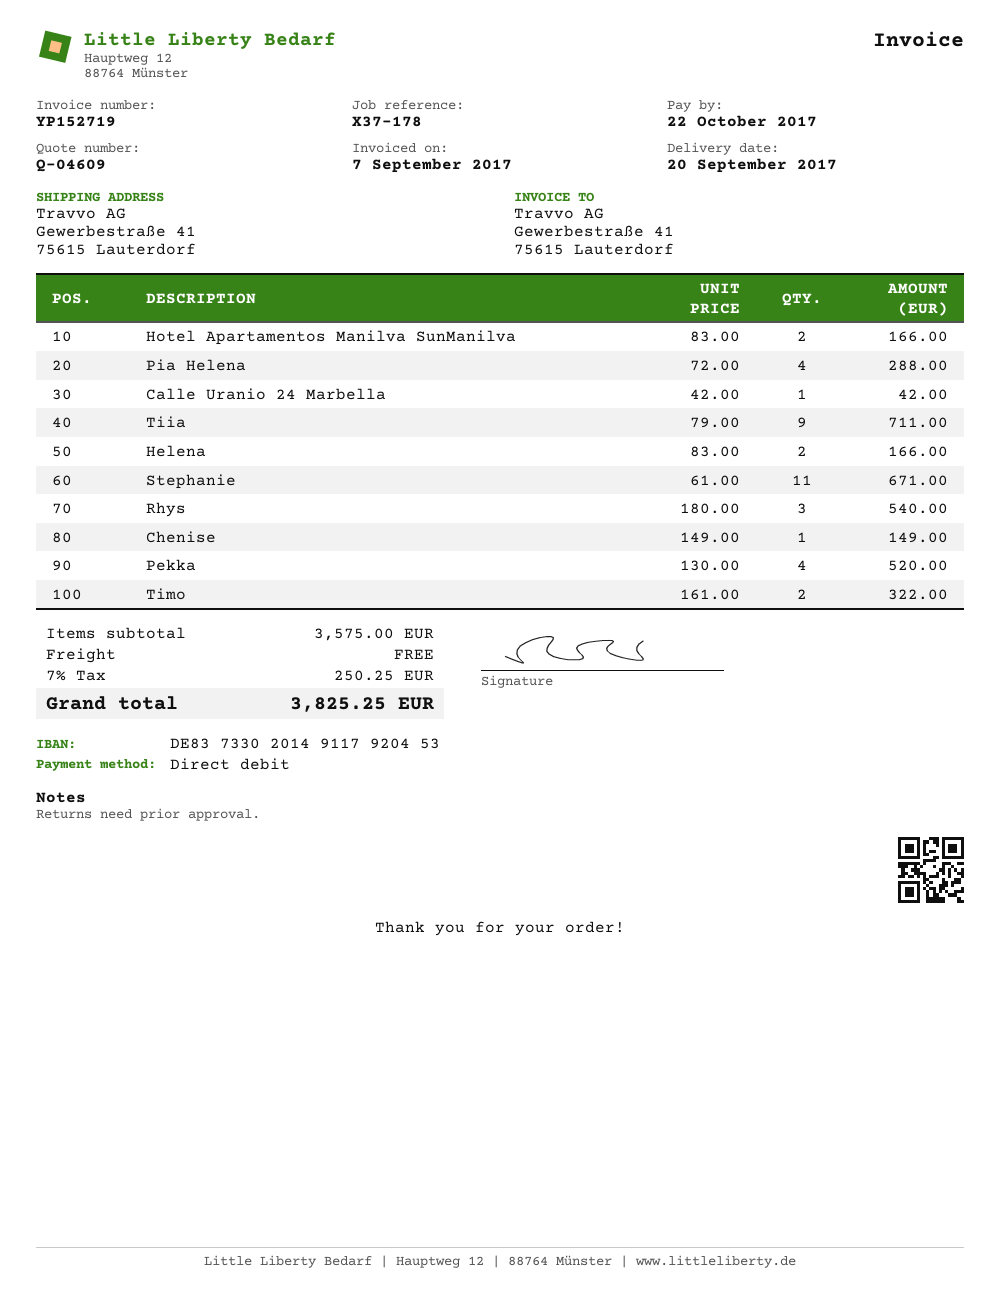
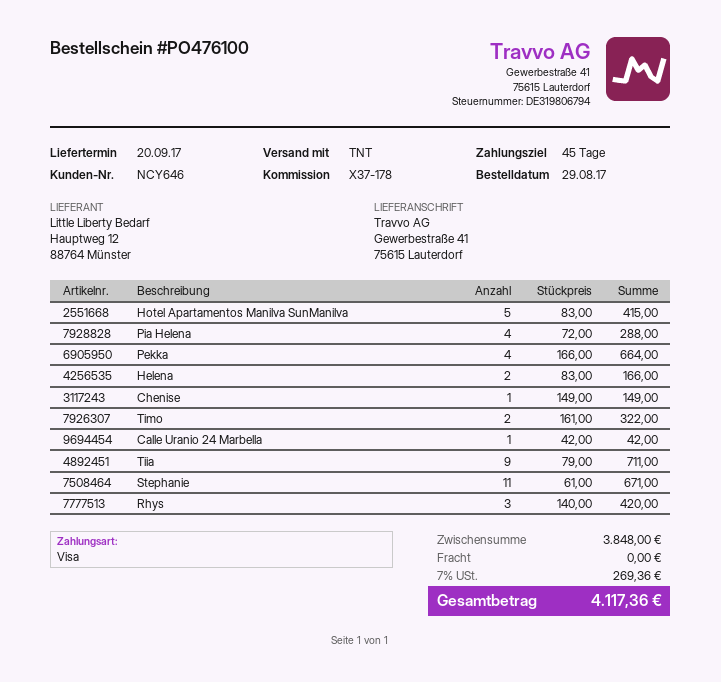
payment method: direct debit -> Visa
Hotel Apartamentos Manilva SunManilva: 2 x 83.00 = 166.00 -> 5 x 83.00 = 415.00
Rhys: 3 x 180.00 = 540.00 -> 3 x 140.00 = 420.00
Pekka: 4 x 130.00 = 520.00 -> 4 x 166.00 = 664.00
subtotal: 3575.00 -> 3848.00
tax: 7% = 250.25 -> 7% = 269.36
total: 3825.25 -> 4117.36

